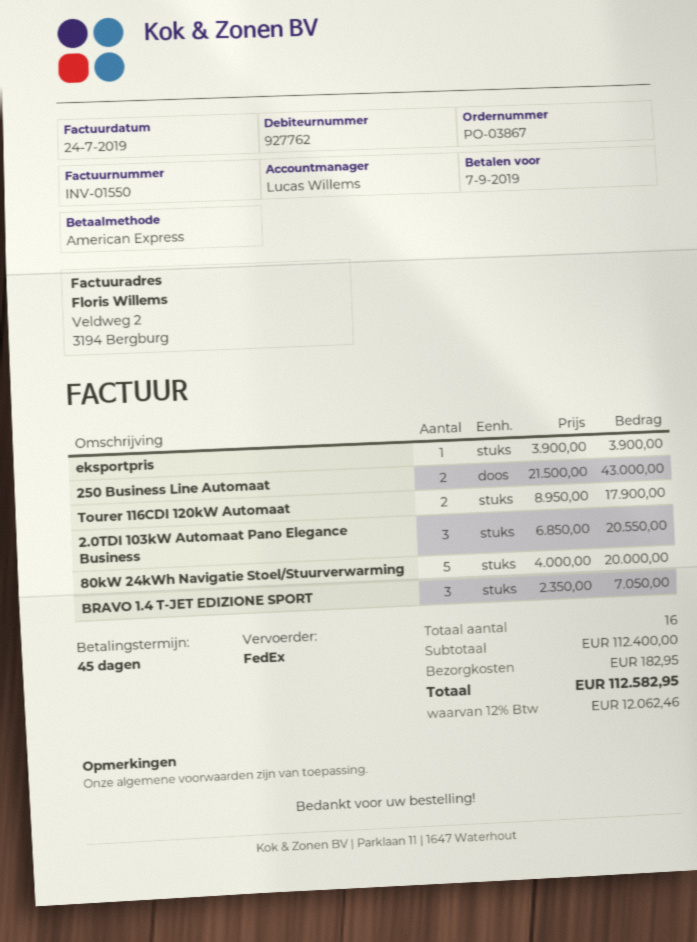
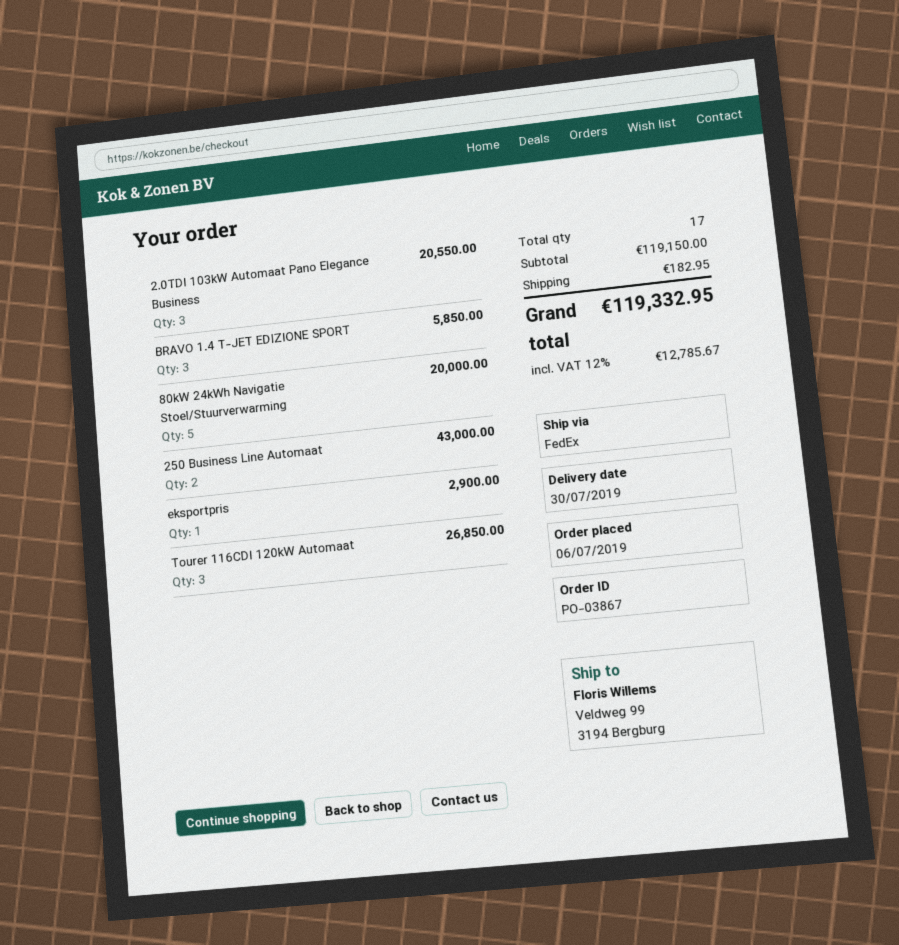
eksportpris: 1 for 3900.00 -> 1 for 2900.00
Tourer 116CDI 120kW Automaat: 2 for 17900.00 -> 3 for 26850.00
BRAVO 1.4 T-JET EDIZIONE SPORT: 3 for 7050.00 -> 3 for 5850.00
total quantity: 16 -> 17
subtotal: 112400.00 -> 119150.00
tax: 12% = 12062.46 -> 12% = 12785.67
total: 112582.95 -> 119332.95

